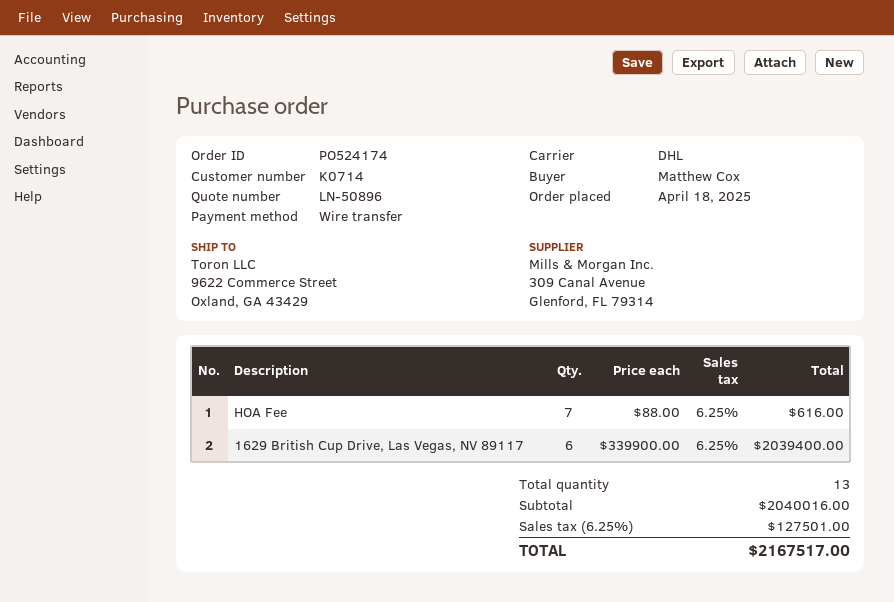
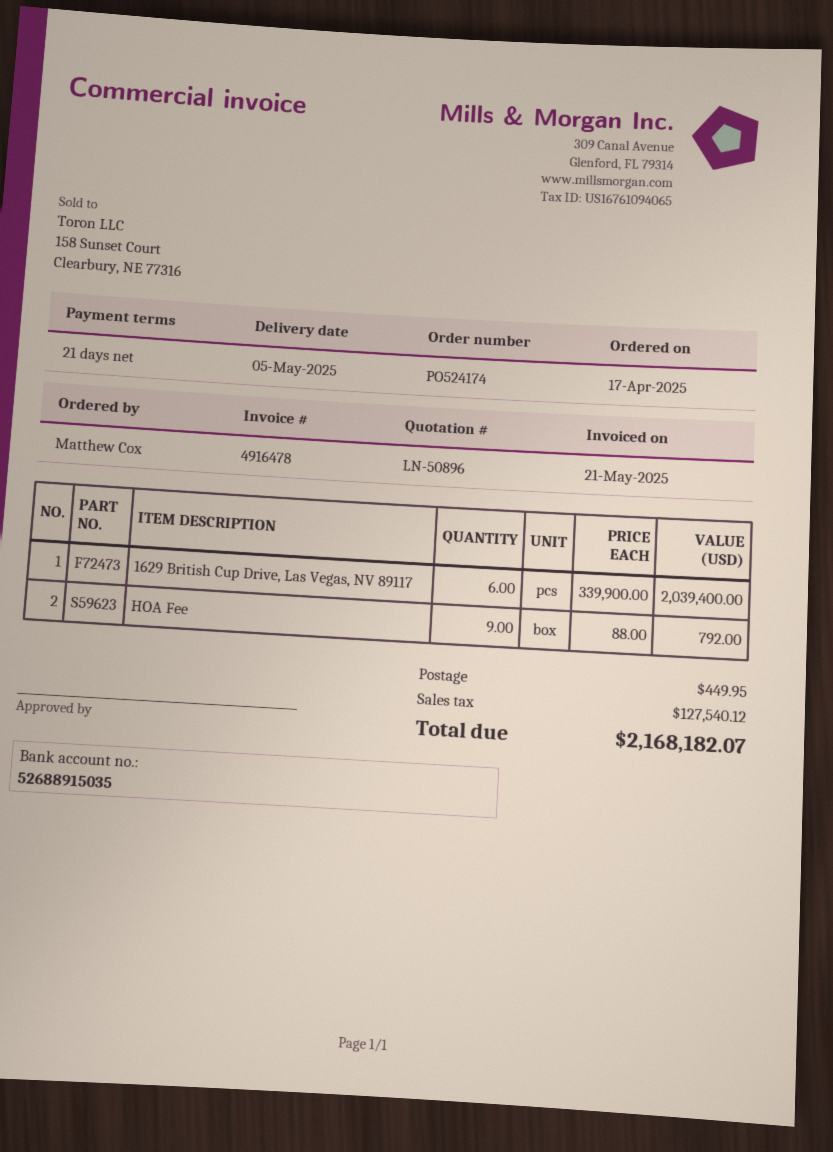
order date: 2025-04-18 -> 2025-04-17
HOA Fee: 7 x 88.00 = 616.00 -> 9 x 88.00 = 792.00
shipping: none -> 449.95
tax: 127501.00 -> 127540.12
total: 2167517.00 -> 2168182.07

